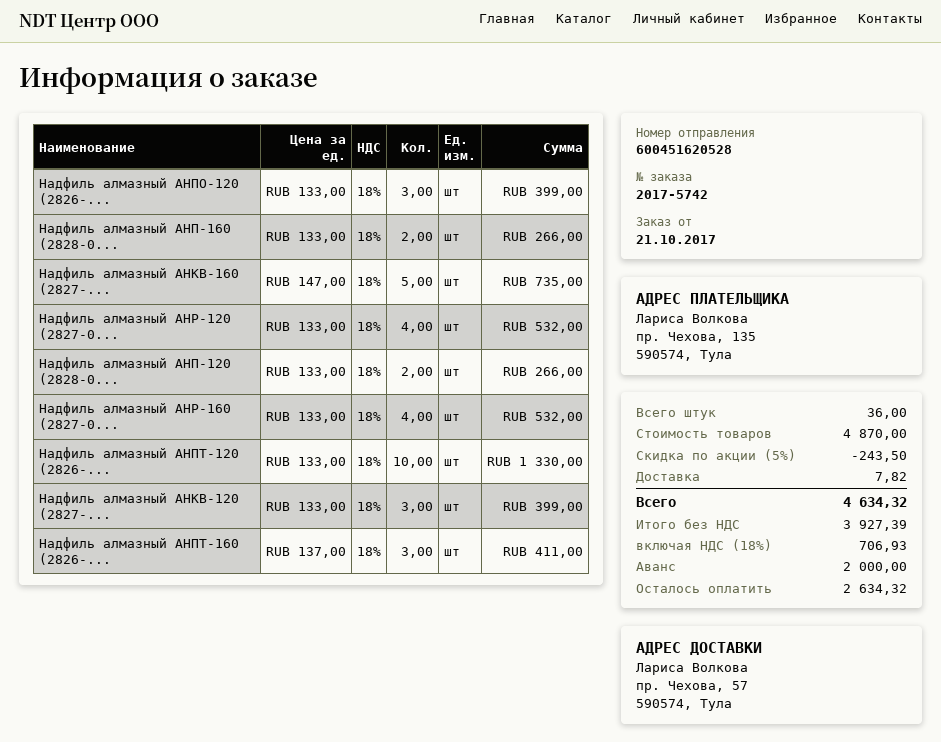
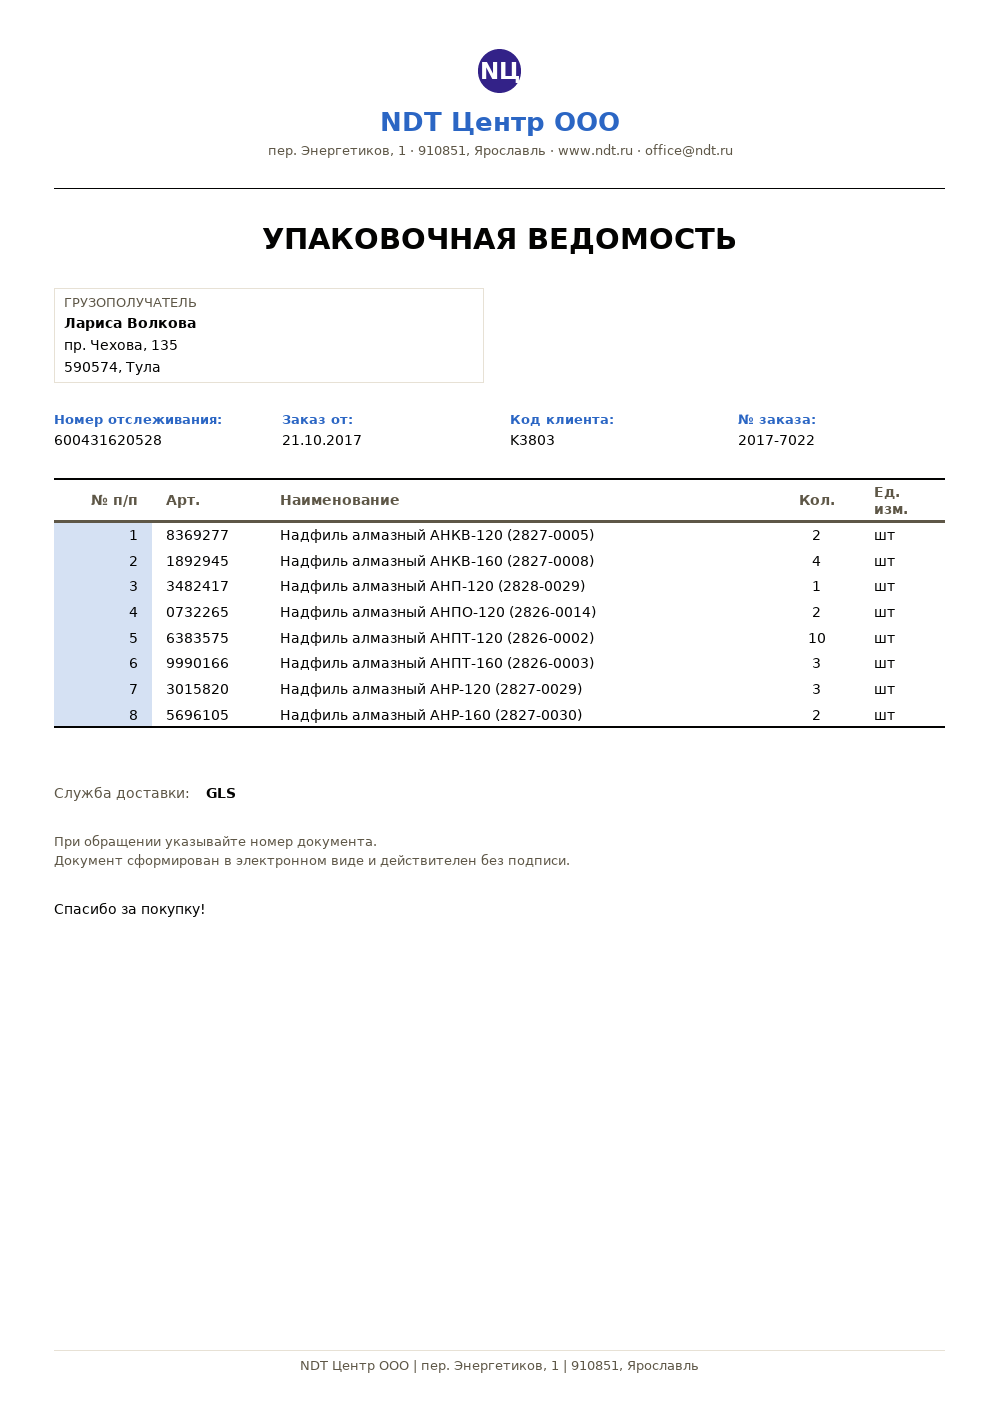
order number: 2017-5742 -> 2017-7022
tracking number: 600451620528 -> 600431620528
ship to: пр. Чехова, 57, 590574, Тула -> пр. Чехова, 135, 590574, Тула
Надфиль алмазный АНПО-120 (2826-...: 3 -> 2
Надфиль алмазный АНП-160 (2828-0...: 2 -> none
Надфиль алмазный АНКВ-160 (2827-...: 5 -> 4
Надфиль алмазный АНР-120 (2827-0...: 4 -> 3
Надфиль алмазный АНП-120 (2828-0...: 2 -> 1
Надфиль алмазный АНР-160 (2827-0...: 4 -> 2
Надфиль алмазный АНКВ-120 (2827-...: 3 -> 2

